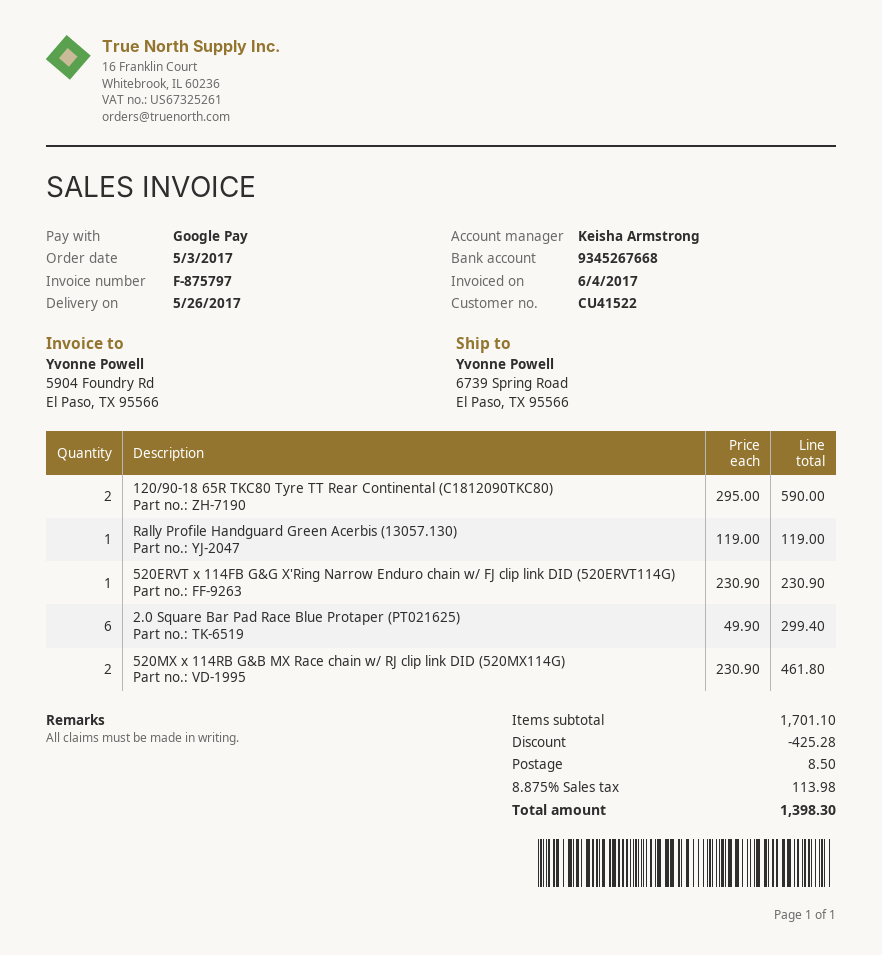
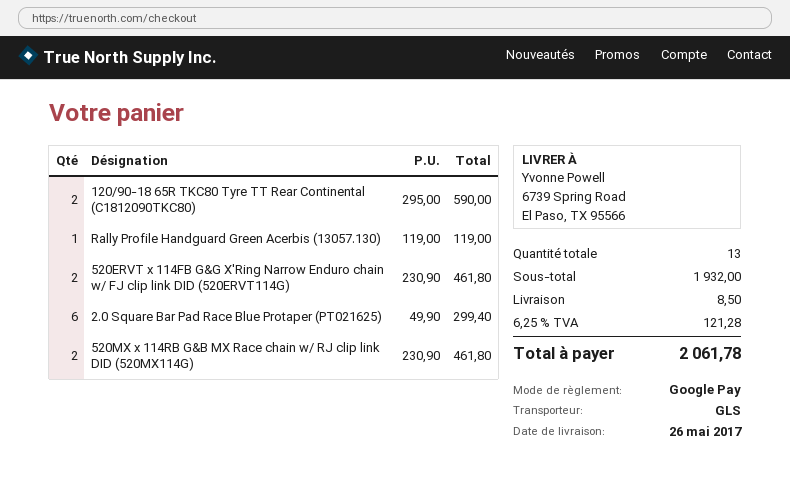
520ERVT x 114FB G&G X'Ring Narrow Enduro chain w/ FJ clip link DID (520ERVT114G): 1 x 230.90 = 230.90 -> 2 x 230.90 = 461.80
subtotal: 1701.10 -> 1932.00
discount: 425.28 -> none
tax: 8.875% = 113.98 -> 6.25% = 121.28
total: 1398.30 -> 2061.78

